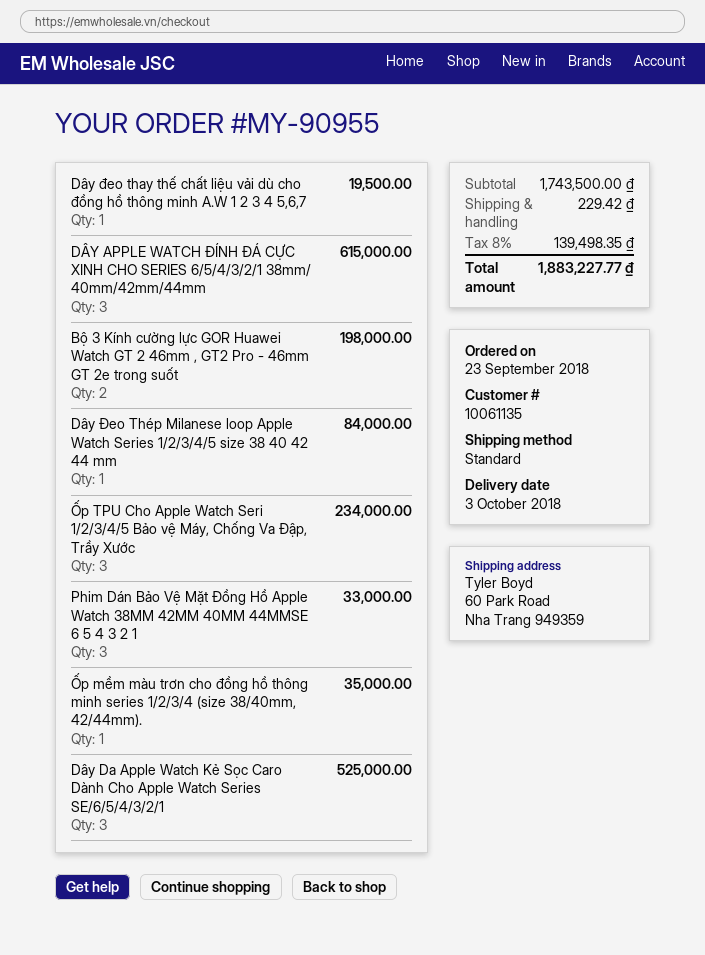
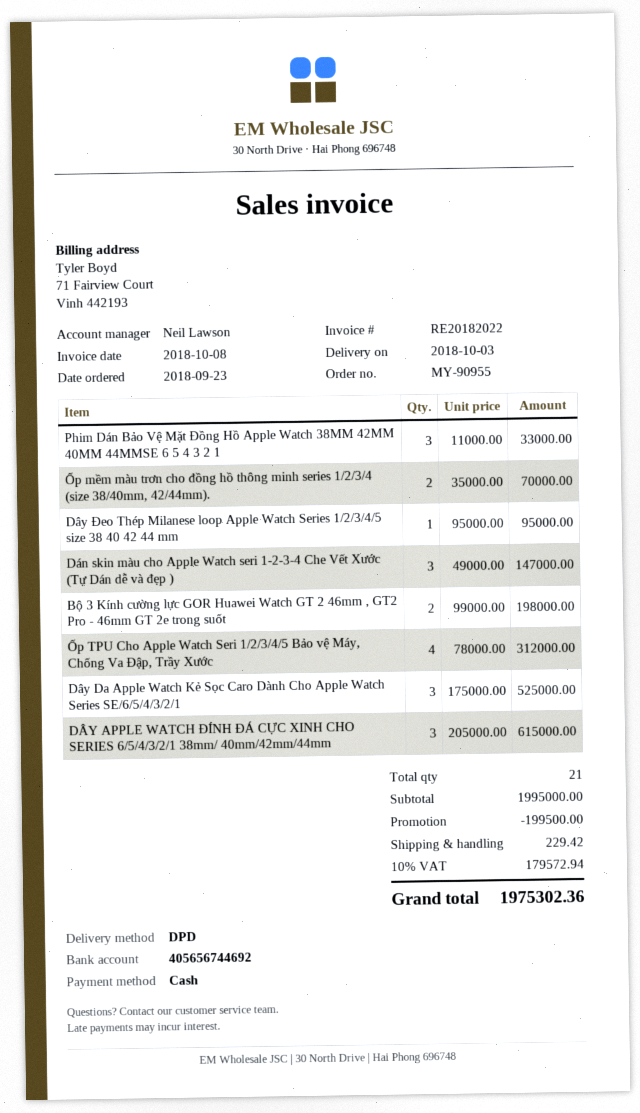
shipping method: standard -> DPD
Dây đeo thay thế chất liệu vải dù cho đồng hồ thông minh A.W 1 2 3 4 5,6,7: 1 for 19500.00 -> none
Dây Đeo Thép Milanese loop Apple Watch Series 1/2/3/4/5 size 38 40 42 44 mm: 1 for 84000.00 -> 1 for 95000.00
Ốp TPU Cho Apple Watch Seri 1/2/3/4/5 Bảo vệ Máy, Chống Va Đập, Trầy Xước: 3 for 234000.00 -> 4 for 312000.00
Ốp mềm màu trơn cho đồng hồ thông minh series 1/2/3/4 (size 38/40mm, 42/44mm).: 1 for 35000.00 -> 2 for 70000.00
Dán skin màu cho Apple Watch seri 1-2-3-4 Che Vết Xước (Tự Dán dễ và đẹp ): none -> 3 for 147000.00
subtotal: 1743500.00 -> 1995000.00
discount: none -> 199500.00
tax: 8% = 139498.35 -> 10% = 179572.94
total: 1883227.77 -> 1975302.36

